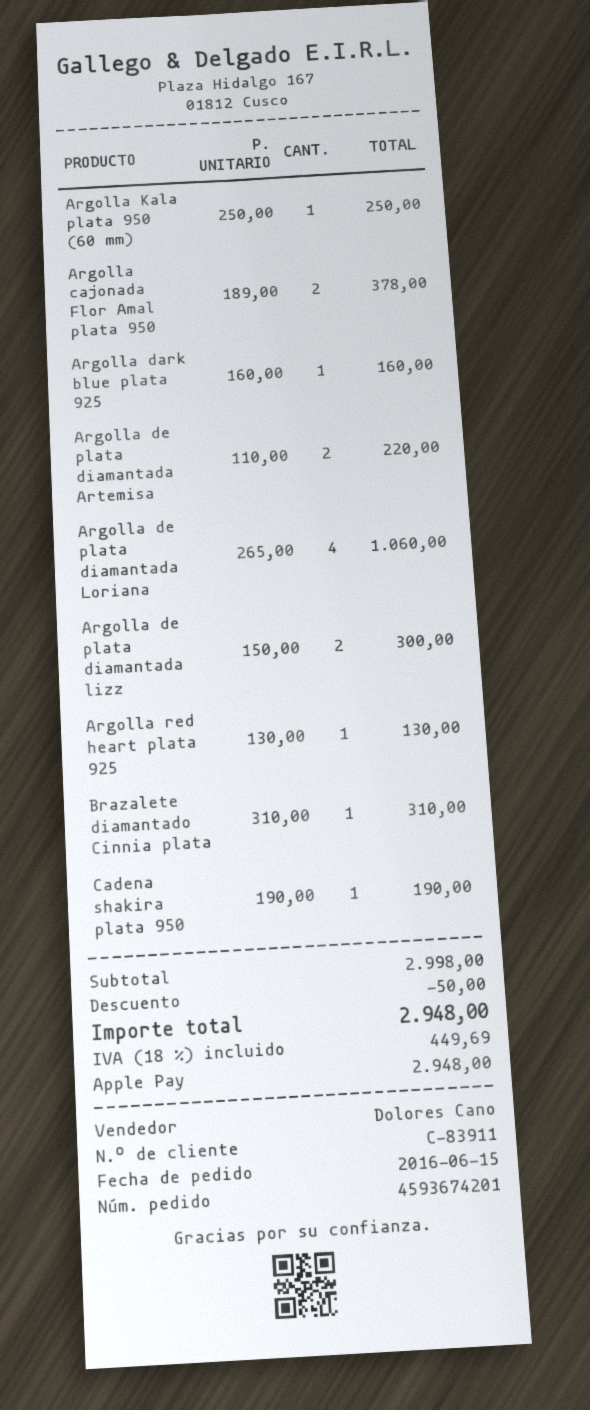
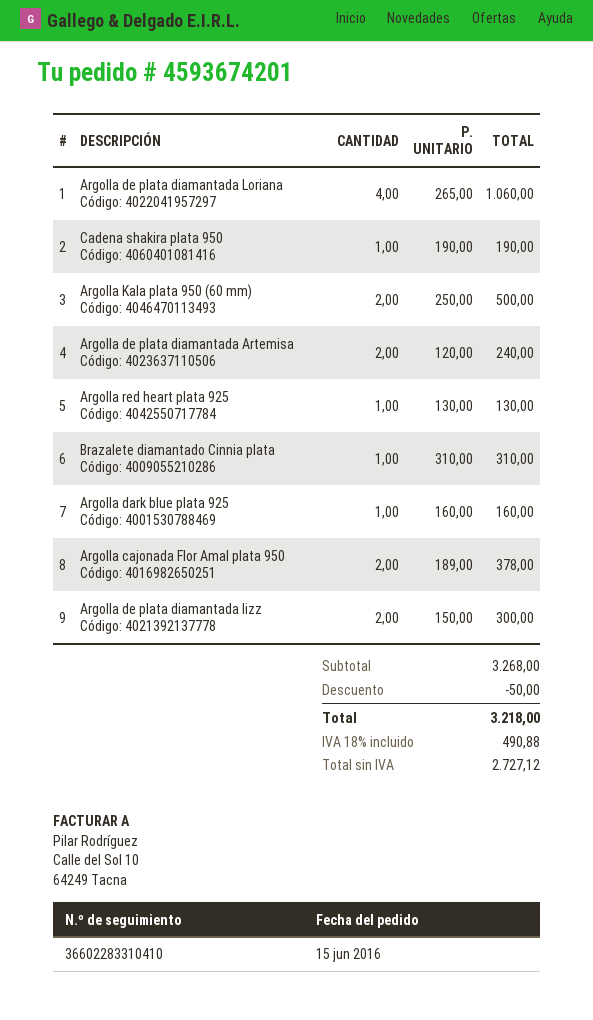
Argolla Kala plata 950 (60 mm): 1 x 250.00 = 250.00 -> 2 x 250.00 = 500.00
Argolla de plata diamantada Artemisa: 2 x 110.00 = 220.00 -> 2 x 120.00 = 240.00
subtotal: 2998.00 -> 3268.00
tax: 18% = 449.69 -> 18% = 490.88
total: 2948.00 -> 3218.00

